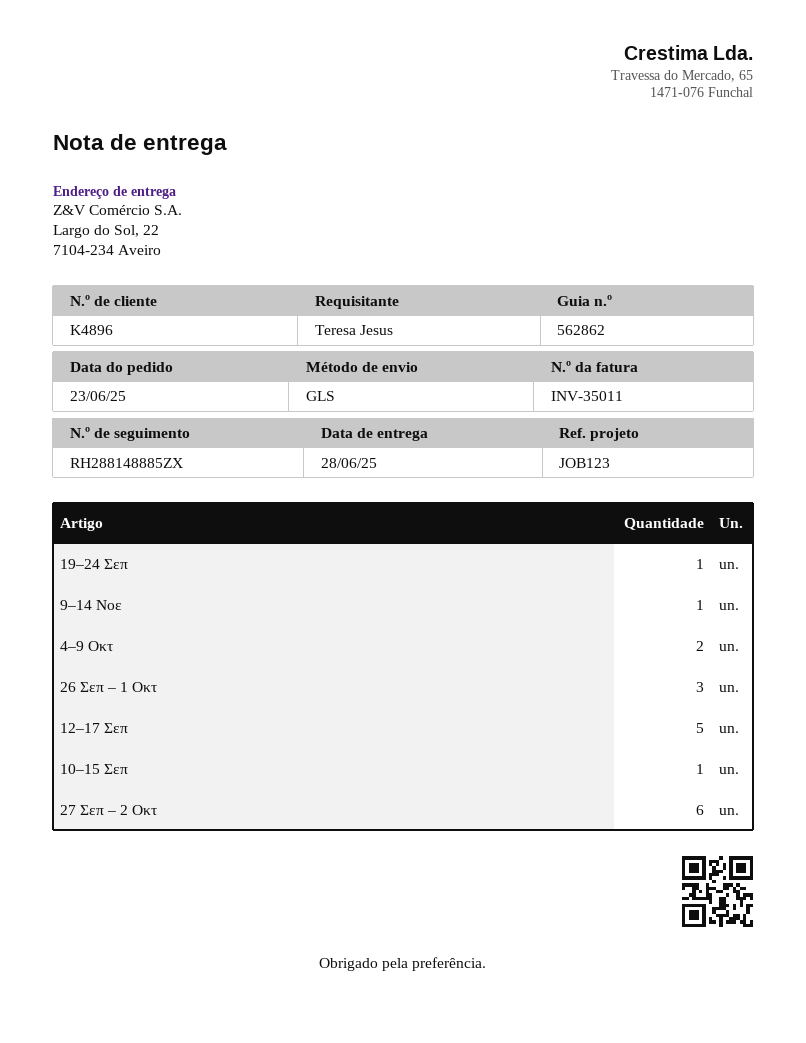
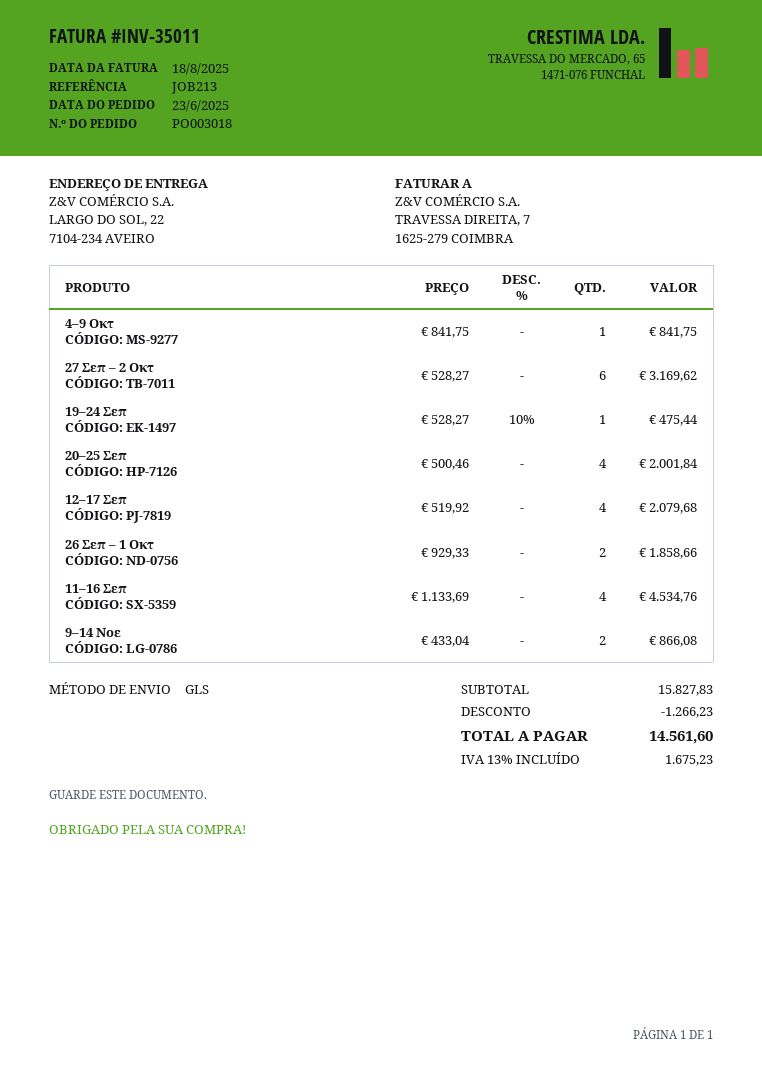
reference: JOB123 -> JOB213
9–14 Νοε: 1 -> 2
4–9 Οκτ: 2 -> 1
26 Σεπ – 1 Οκτ: 3 -> 2
12–17 Σεπ: 5 -> 4
10–15 Σεπ: 1 -> none
20–25 Σεπ: none -> 4
11–16 Σεπ: none -> 4

